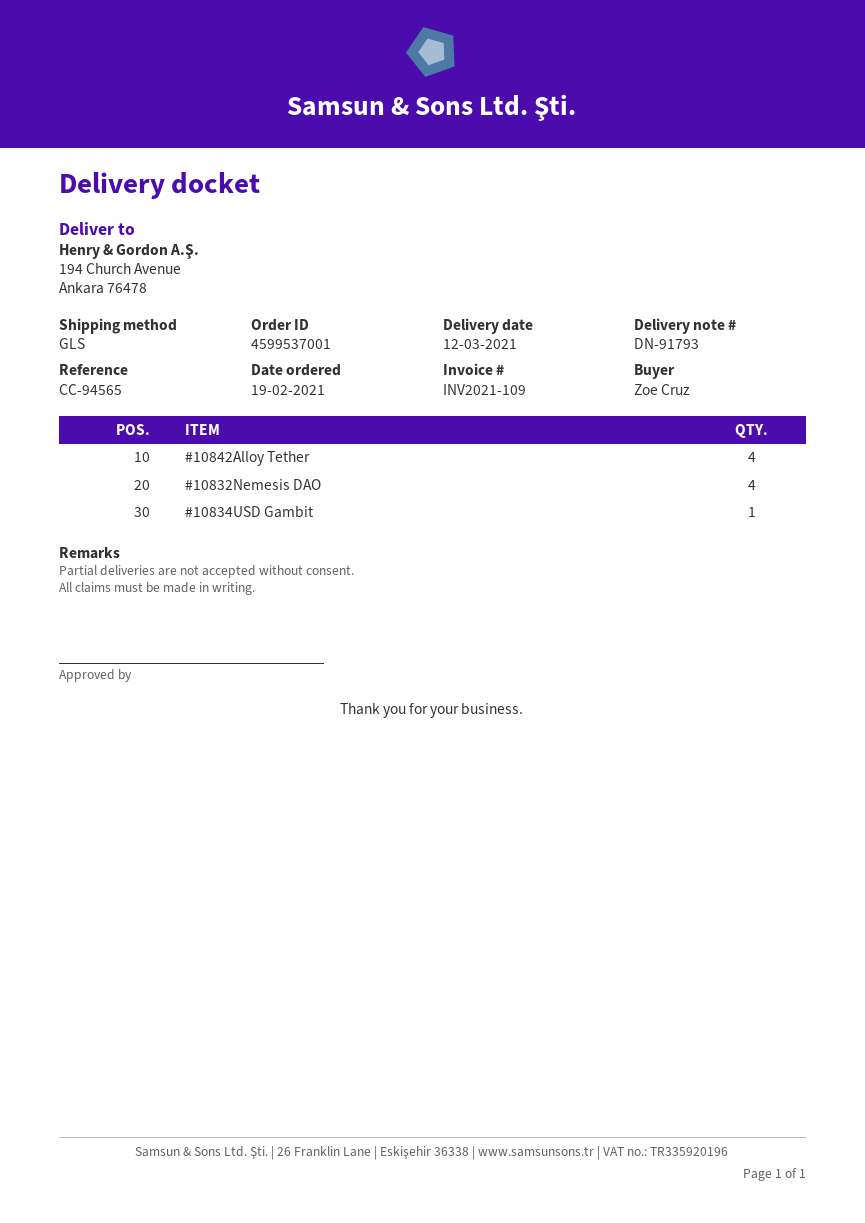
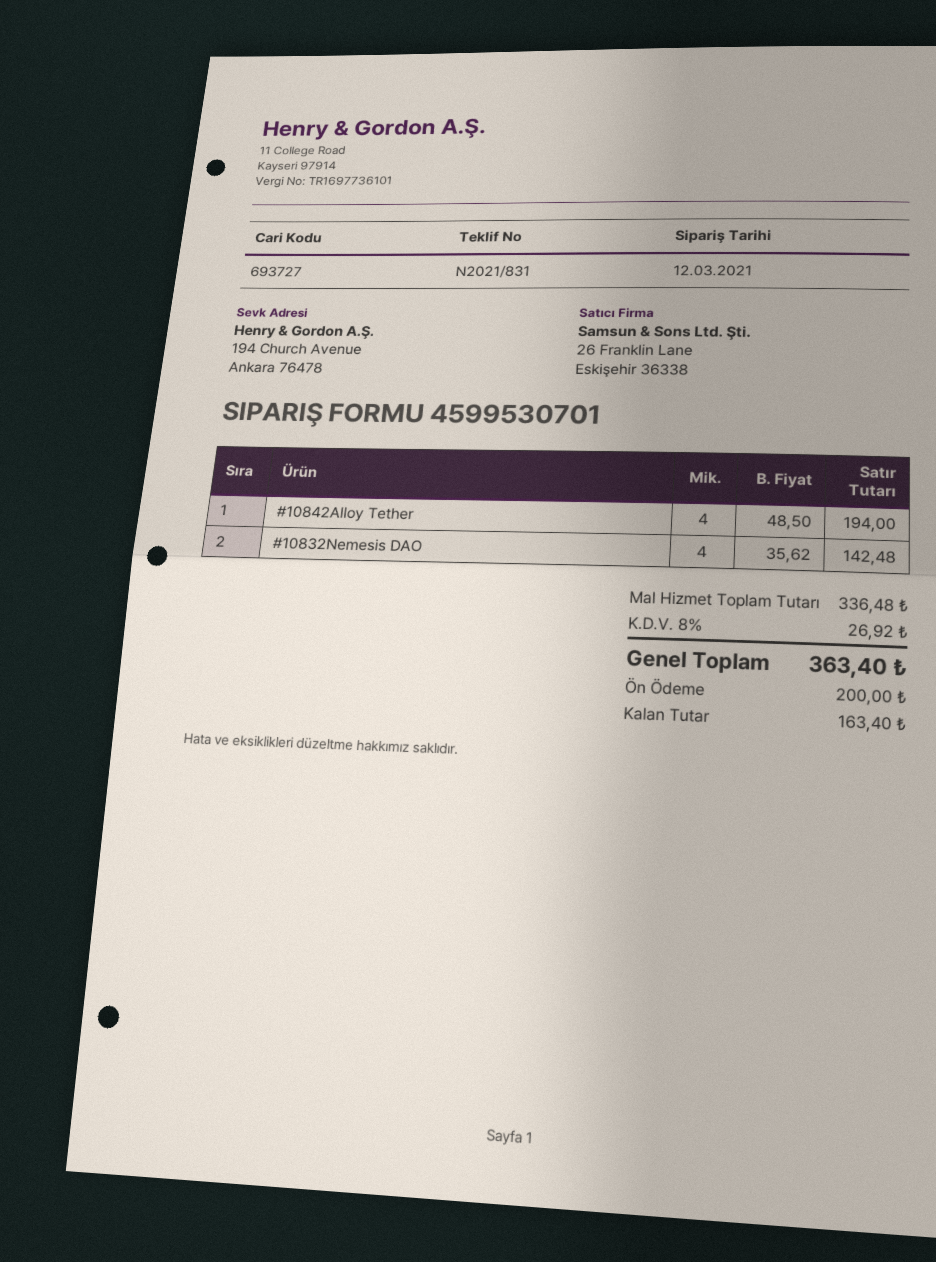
order number: 4599537001 -> 4599530701
order date: 2021-02-19 -> 2021-03-12
#10834USD Gambit: 1 -> none

